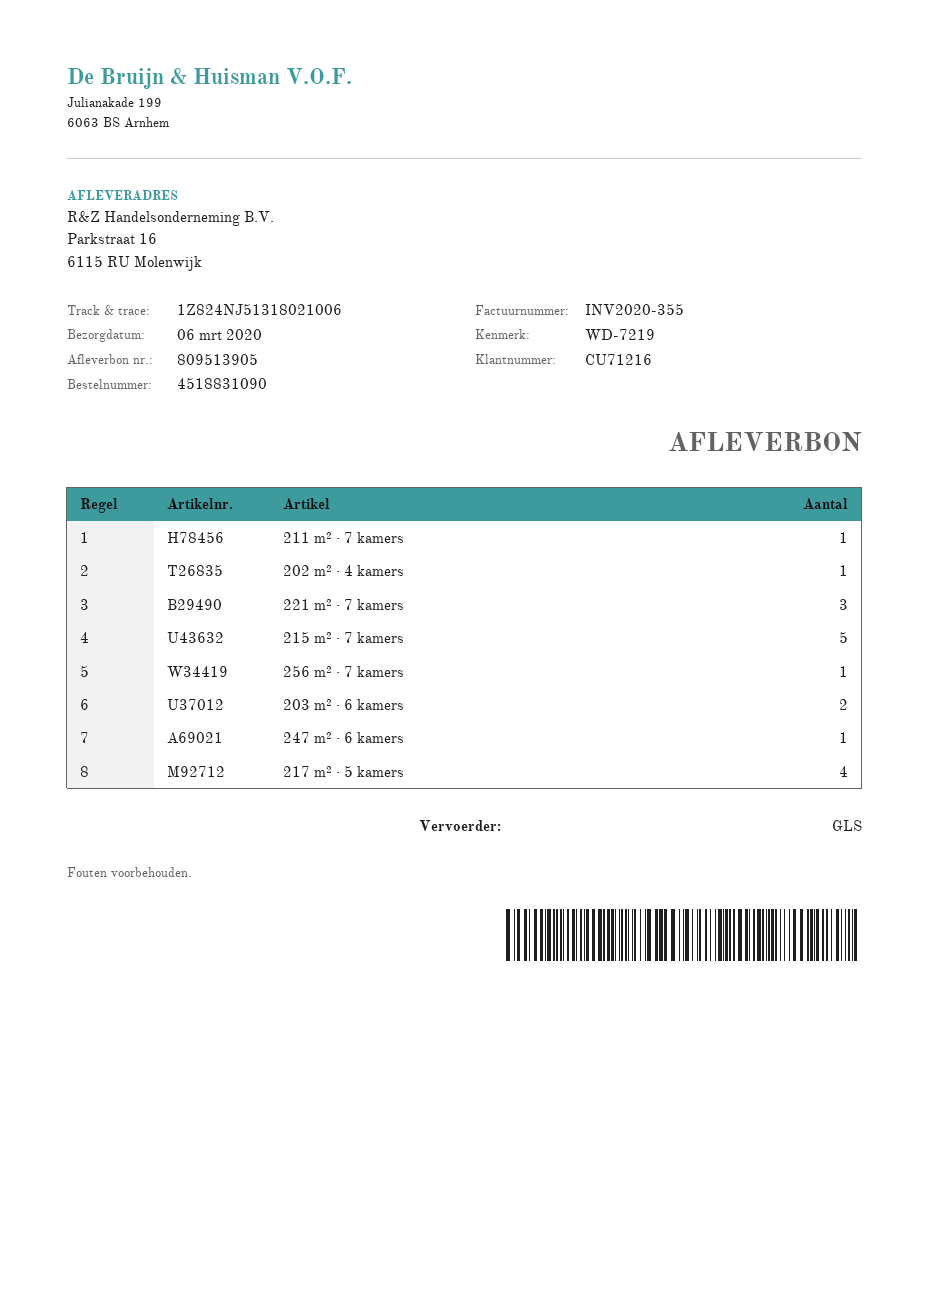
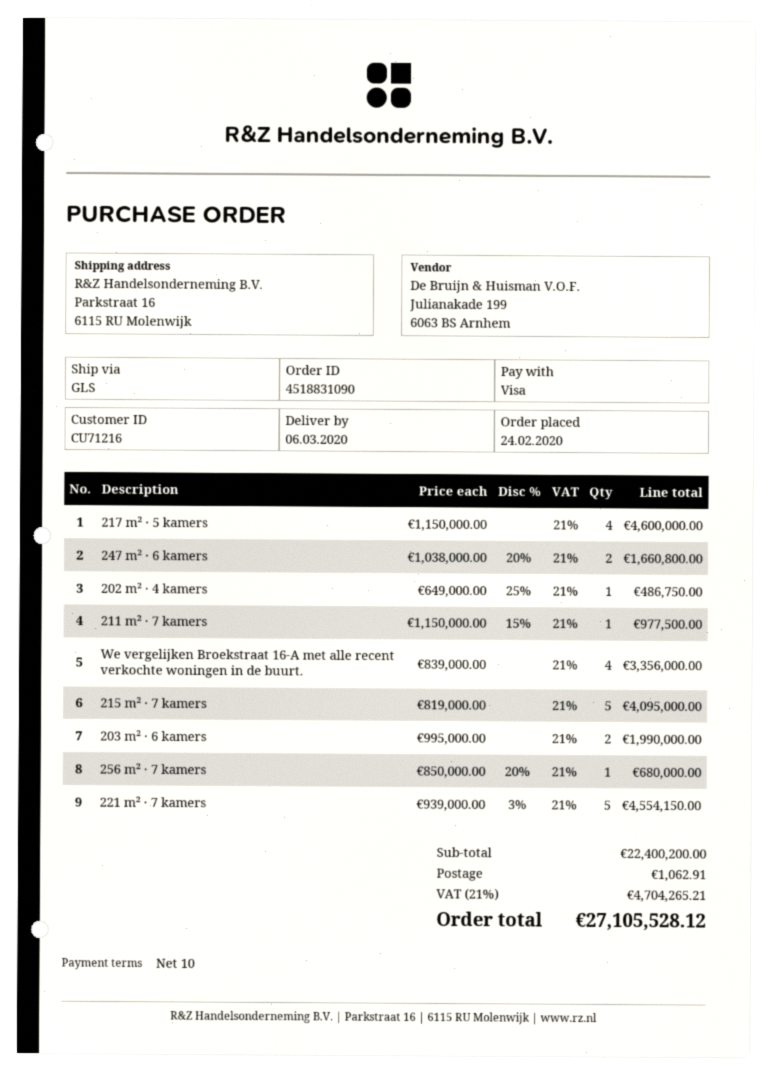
221 m² · 7 kamers: 3 -> 5
247 m² · 6 kamers: 1 -> 2
We vergelijken Broekstraat 16-A met alle recent verkochte woningen in de buurt.: none -> 4

